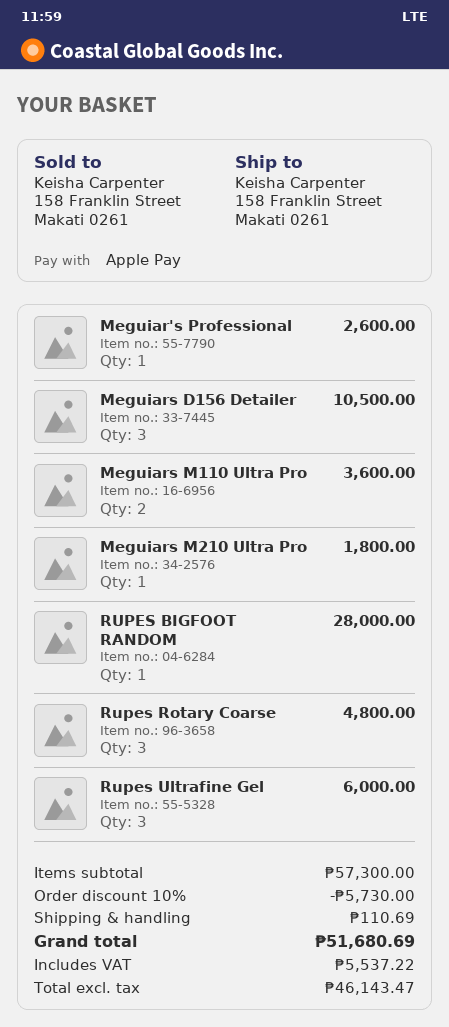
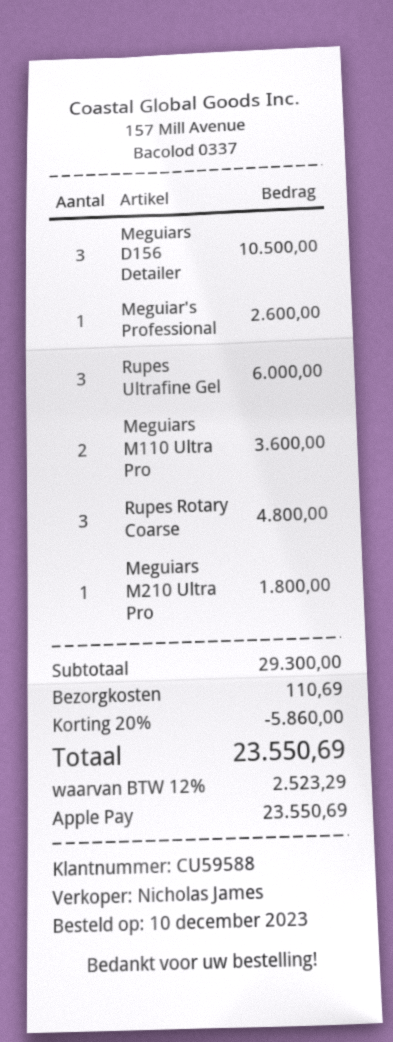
RUPES BIGFOOT RANDOM: 1 for 28000.00 -> none
subtotal: 57300.00 -> 29300.00
discount: 10% = 5730.00 -> 20% = 5860.00
tax: 5537.22 -> 2523.29
total: 51680.69 -> 23550.69

